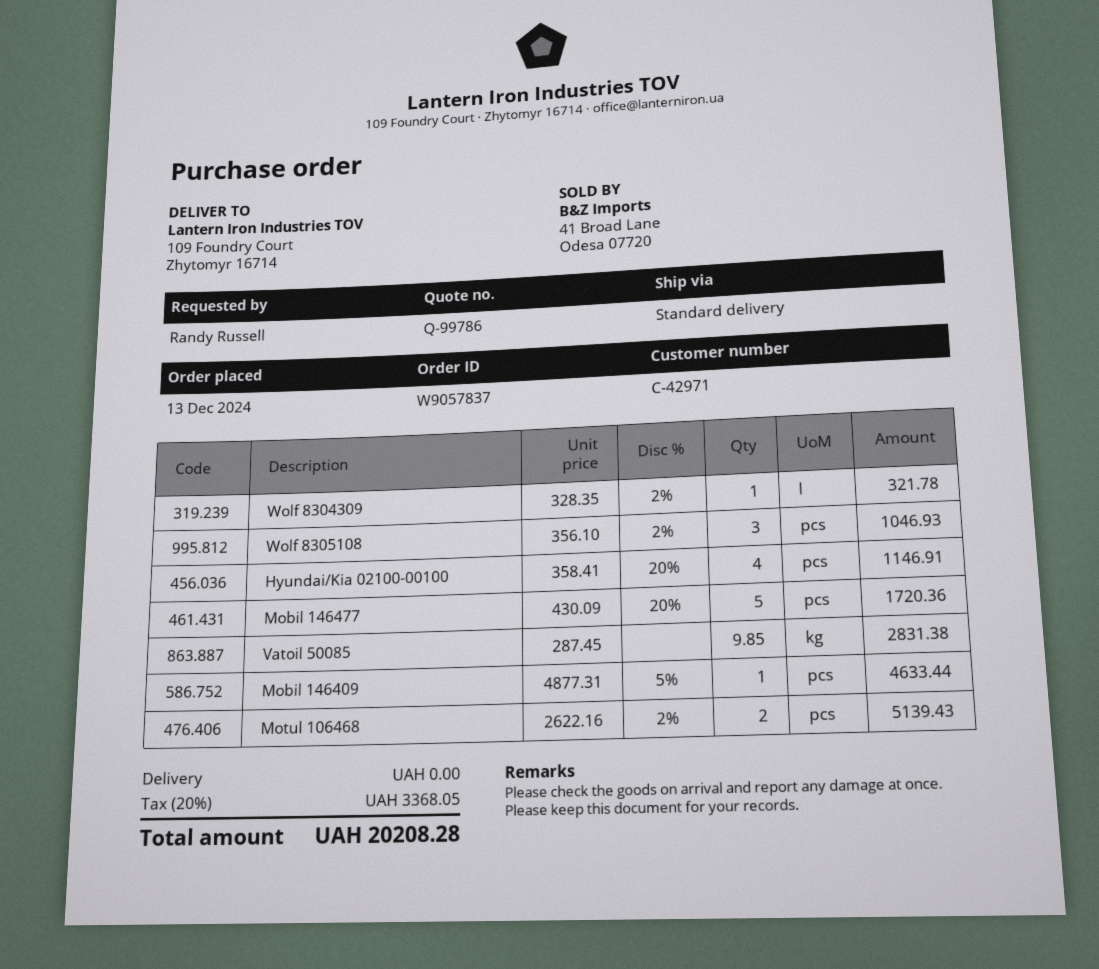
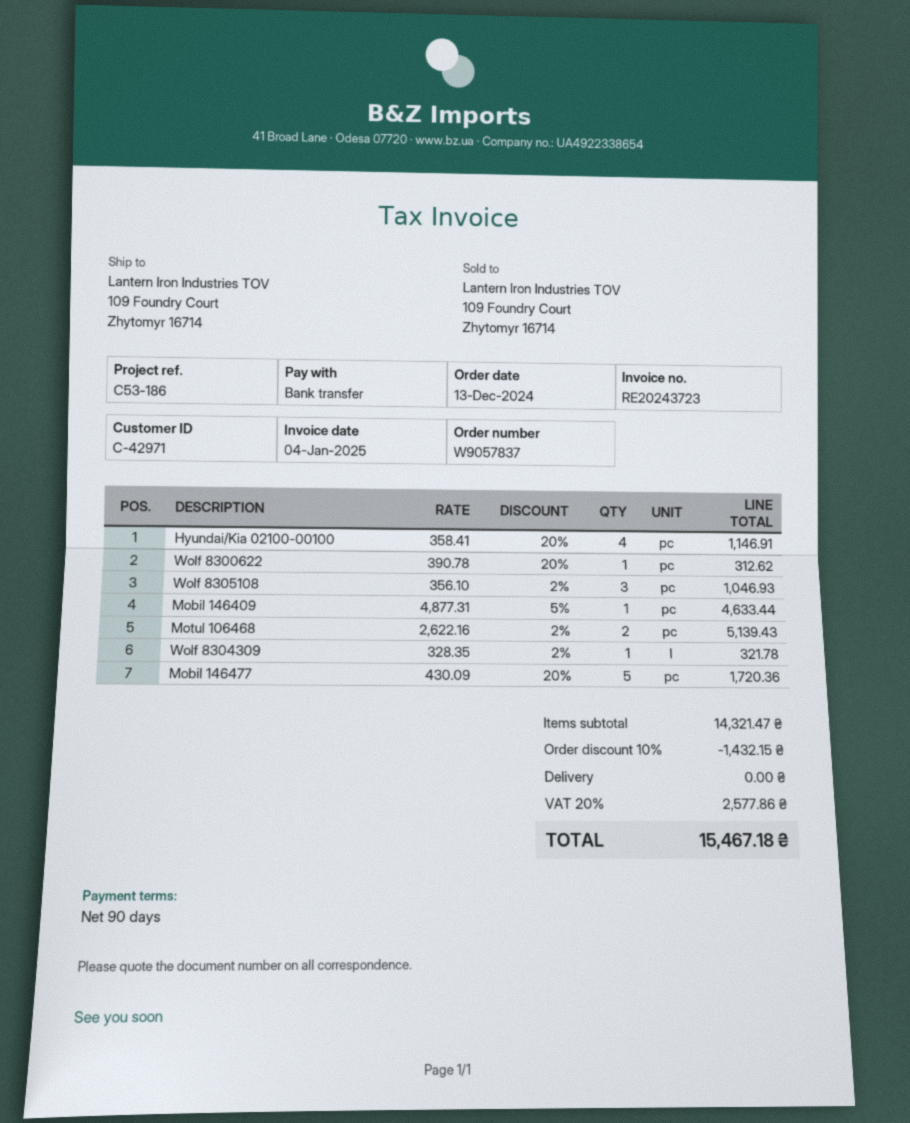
Vatoil 50085: 9.85 x 287.45 = 2831.38 -> none
Wolf 8300622: none -> 1 x 390.78 - 20% = 312.62
discount: none -> 10% = 1432.15
tax: 20% = 3368.05 -> 20% = 2577.86
total: 20208.28 -> 15467.18

